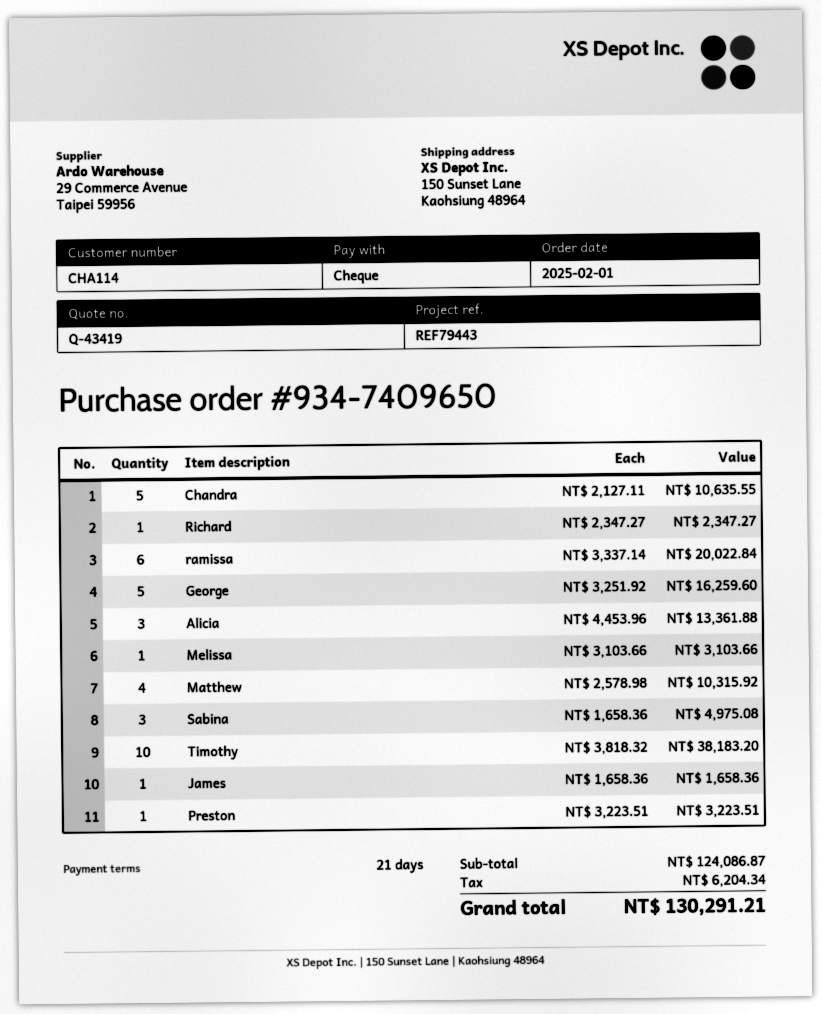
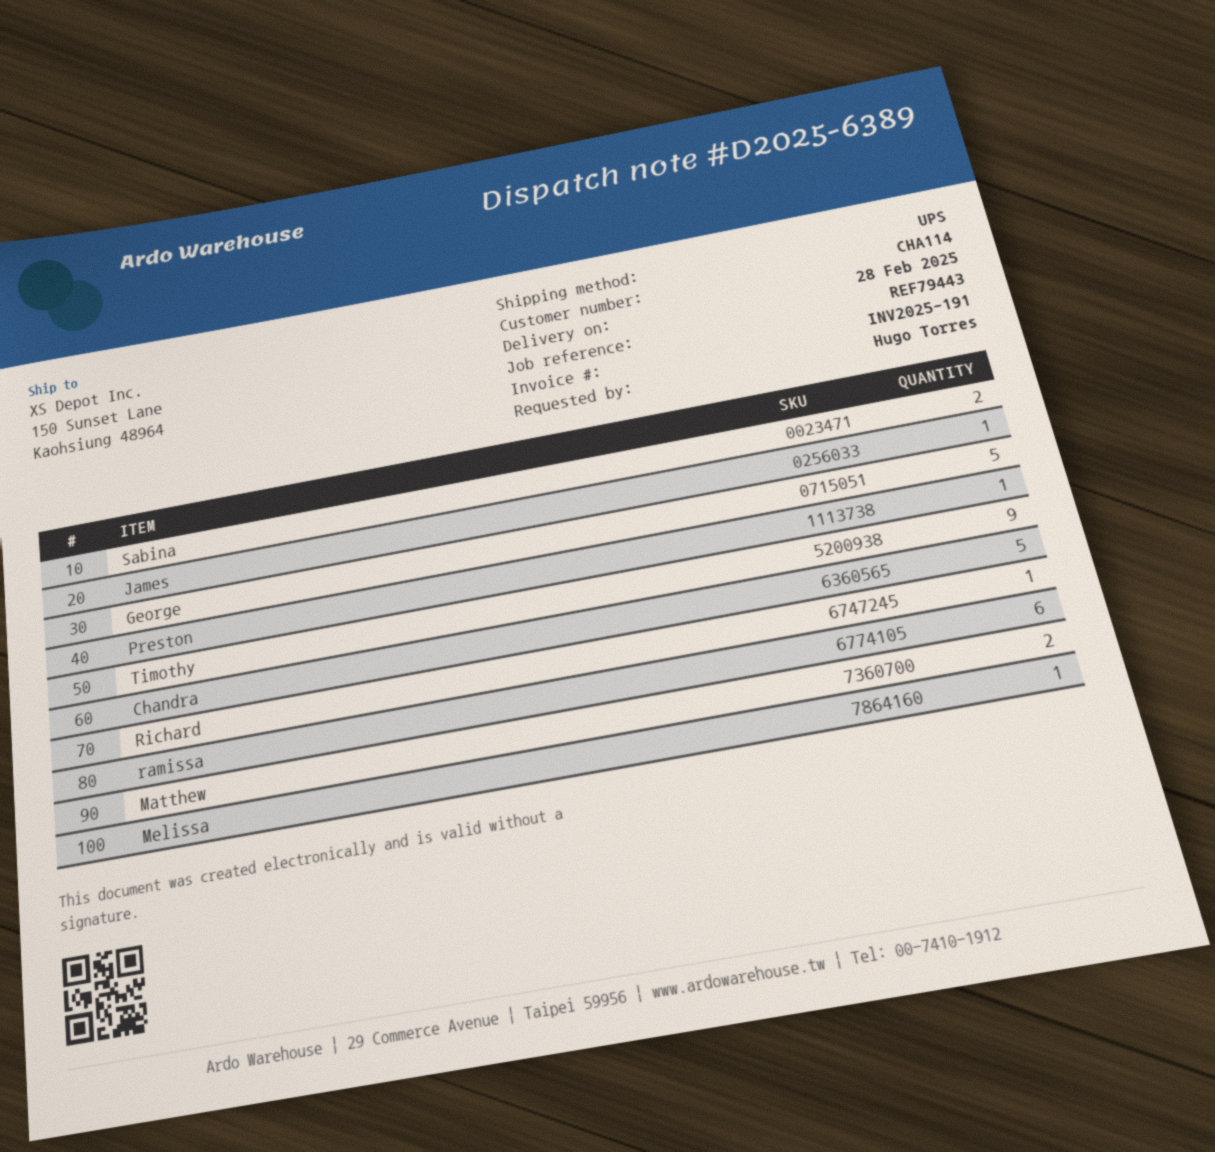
Alicia: 3 -> none
Matthew: 4 -> 2
Sabina: 3 -> 2
Timothy: 10 -> 9

